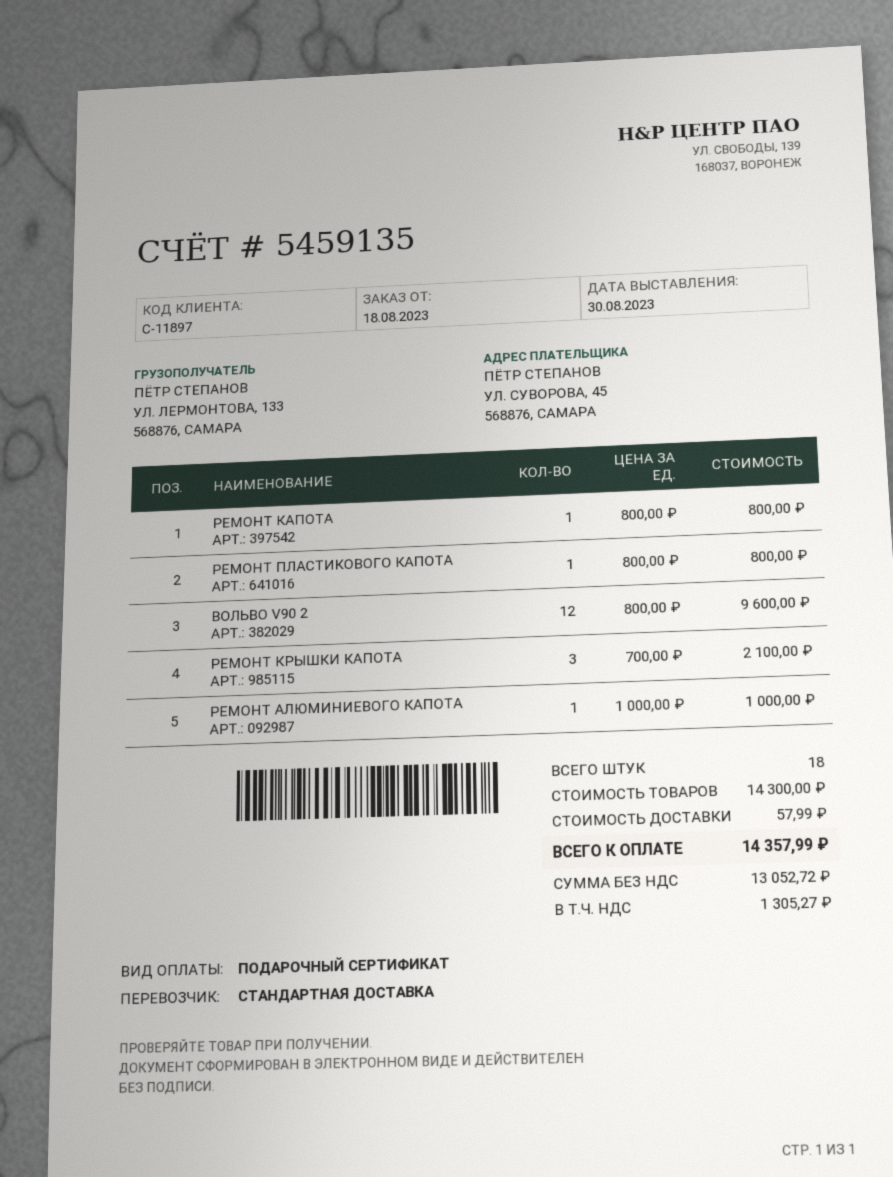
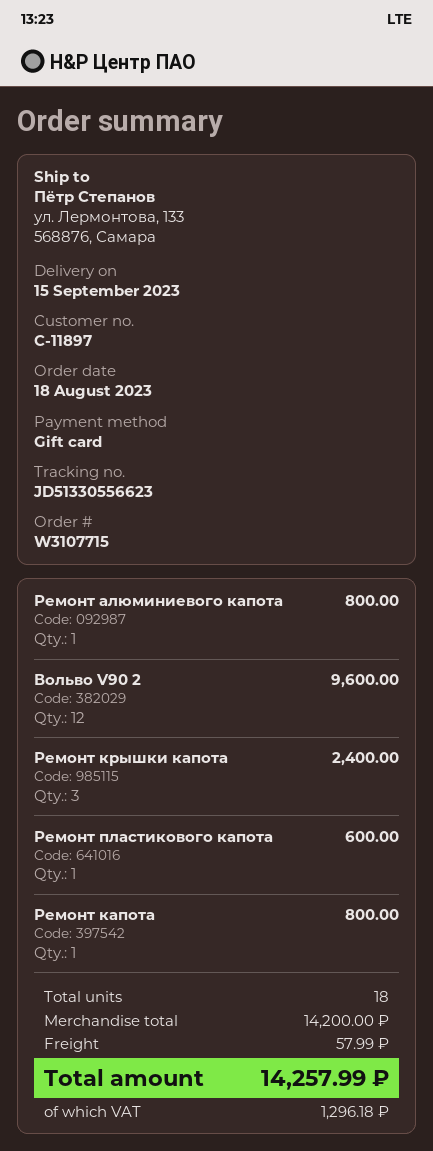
РЕМОНТ ПЛАСТИКОВОГО КАПОТА: 1 for 800.00 -> 1 for 600.00
РЕМОНТ КРЫШКИ КАПОТА: 3 for 2100.00 -> 3 for 2400.00
РЕМОНТ АЛЮМИНИЕВОГО КАПОТА: 1 for 1000.00 -> 1 for 800.00
subtotal: 14300.00 -> 14200.00
tax: 1305.27 -> 1296.18
total: 14357.99 -> 14257.99

